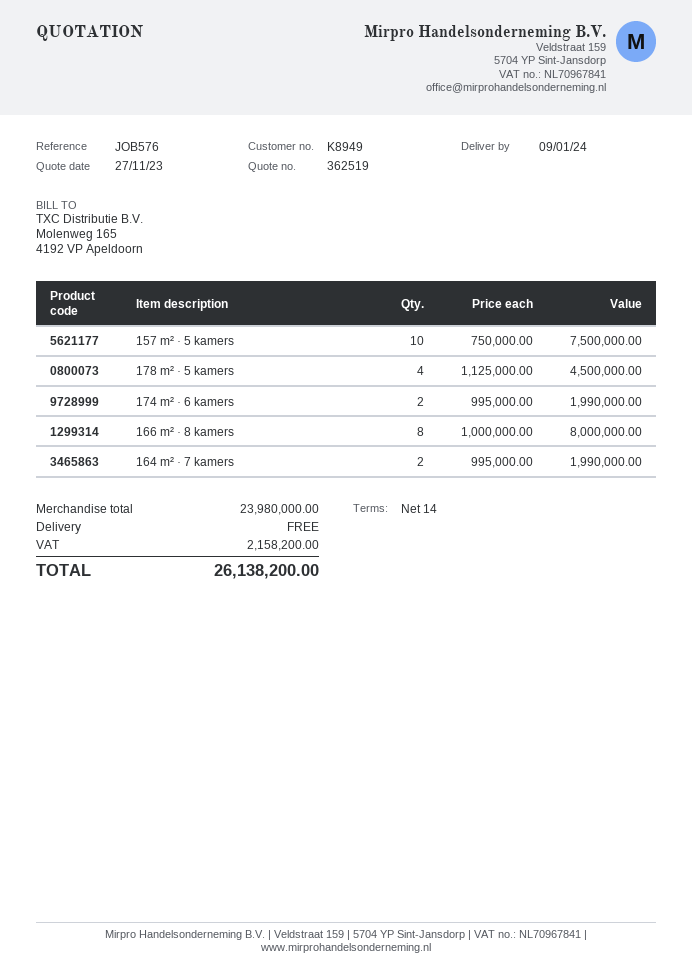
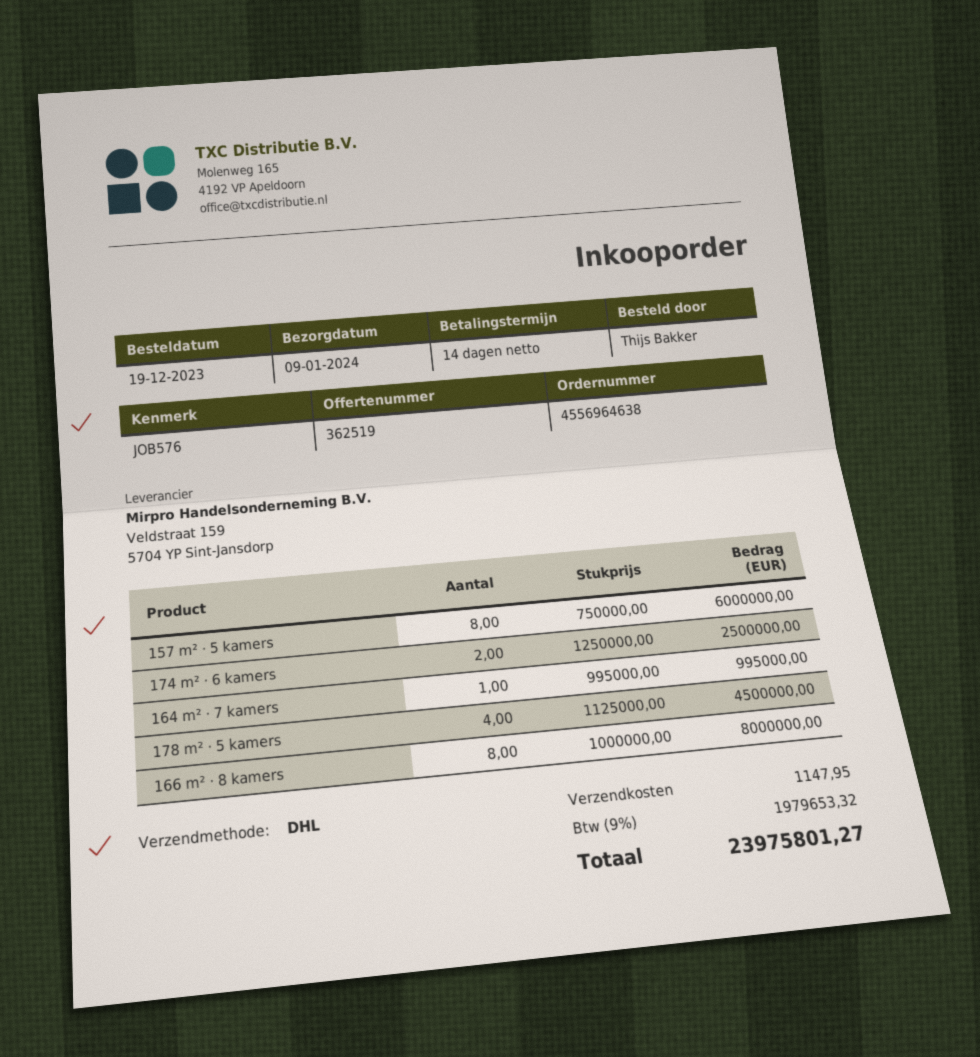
157 m² · 5 kamers: 10 x 750000.00 = 7500000.00 -> 8 x 750000.00 = 6000000.00
174 m² · 6 kamers: 2 x 995000.00 = 1990000.00 -> 2 x 1250000.00 = 2500000.00
164 m² · 7 kamers: 2 x 995000.00 = 1990000.00 -> 1 x 995000.00 = 995000.00
shipping: 0.00 -> 1147.95
tax: 2158200.00 -> 1979653.32
total: 26138200.00 -> 23975801.27

